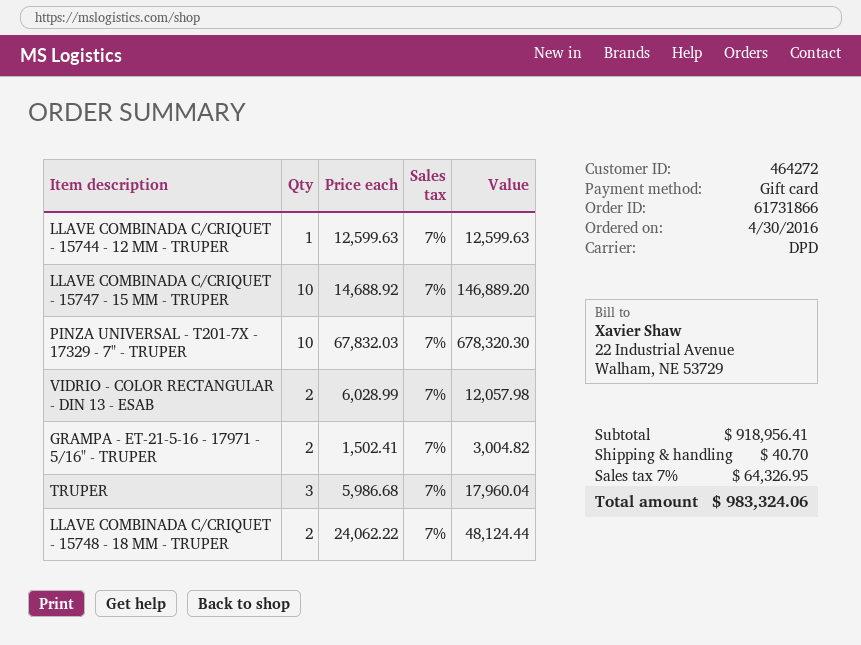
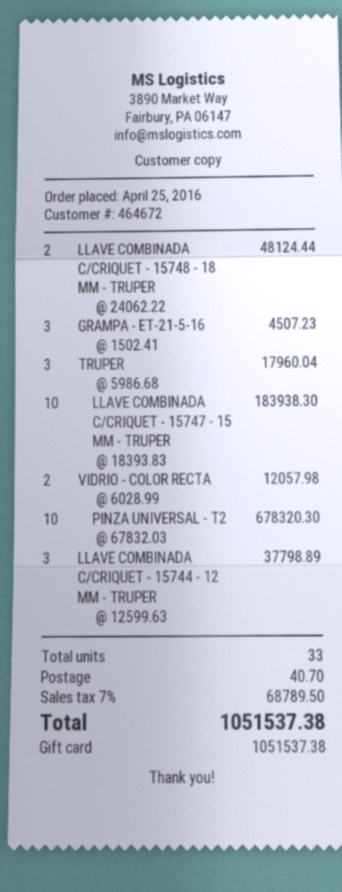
order date: 2016-04-30 -> 2016-04-25
customer number: 464272 -> 464672
LLAVE COMBINADA C/CRIQUET - 15744 - 12 MM - TRUPER: 1 x 12599.63 = 12599.63 -> 3 x 12599.63 = 37798.89
LLAVE COMBINADA C/CRIQUET - 15747 - 15 MM - TRUPER: 10 x 14688.92 = 146889.20 -> 10 x 18393.83 = 183938.30
GRAMPA - ET-21-5-16 - 17971 - 5/16" - TRUPER: 2 x 1502.41 = 3004.82 -> 3 x 1502.41 = 4507.23
tax: 7% = 64326.95 -> 7% = 68789.50
total: 983324.06 -> 1051537.38

